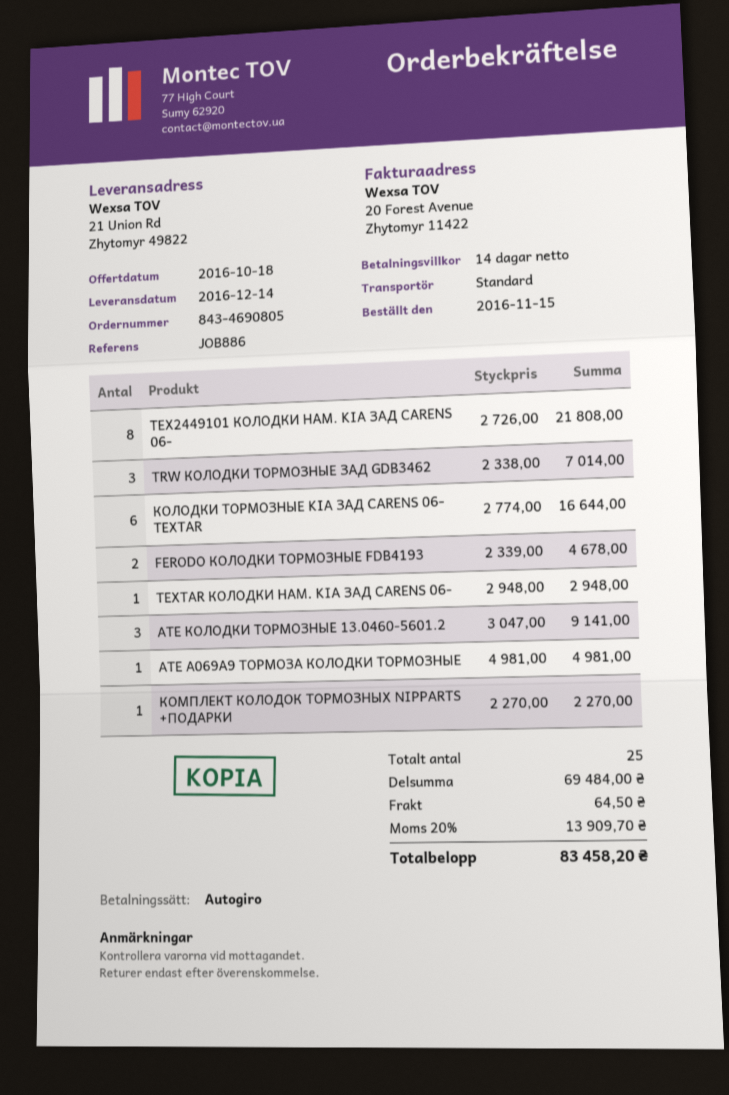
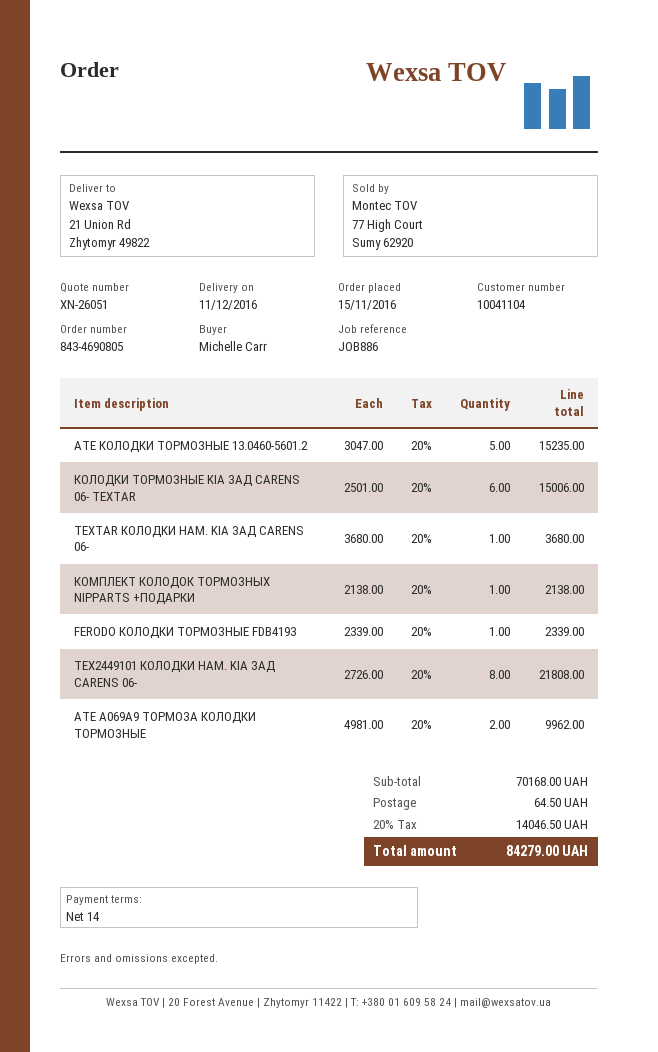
delivery date: 2016-12-14 -> 2016-12-11
TRW КОЛОДКИ ТОРМОЗНЫЕ ЗАД GDB3462: 3 x 2338.00 = 7014.00 -> none
КОЛОДКИ ТОРМОЗНЫЕ KIA ЗАД CARENS 06- TEXTAR: 6 x 2774.00 = 16644.00 -> 6 x 2501.00 = 15006.00
FERODO КОЛОДКИ ТОРМОЗНЫЕ FDB4193: 2 x 2339.00 = 4678.00 -> 1 x 2339.00 = 2339.00
TEXTAR КОЛОДКИ HAM. KIA ЗАД CARENS 06-: 1 x 2948.00 = 2948.00 -> 1 x 3680.00 = 3680.00
ATE КОЛОДКИ ТОРМОЗНЫЕ 13.0460-5601.2: 3 x 3047.00 = 9141.00 -> 5 x 3047.00 = 15235.00
ATE A069A9 ТОРМОЗА КОЛОДКИ ТОРМОЗНЫЕ: 1 x 4981.00 = 4981.00 -> 2 x 4981.00 = 9962.00
КОМПЛЕКТ КОЛОДОК ТОРМОЗНЫХ NIPPARTS +ПОДАРКИ: 1 x 2270.00 = 2270.00 -> 1 x 2138.00 = 2138.00
subtotal: 69484.00 -> 70168.00
tax: 20% = 13909.70 -> 20% = 14046.50
total: 83458.20 -> 84279.00

